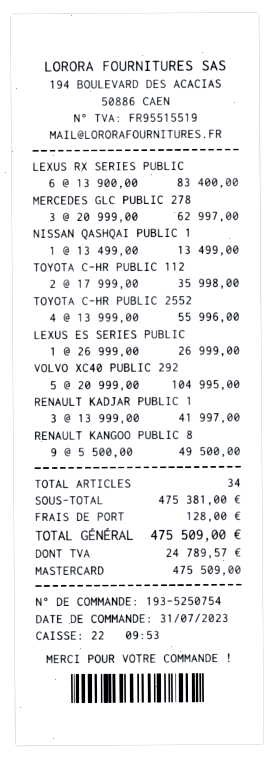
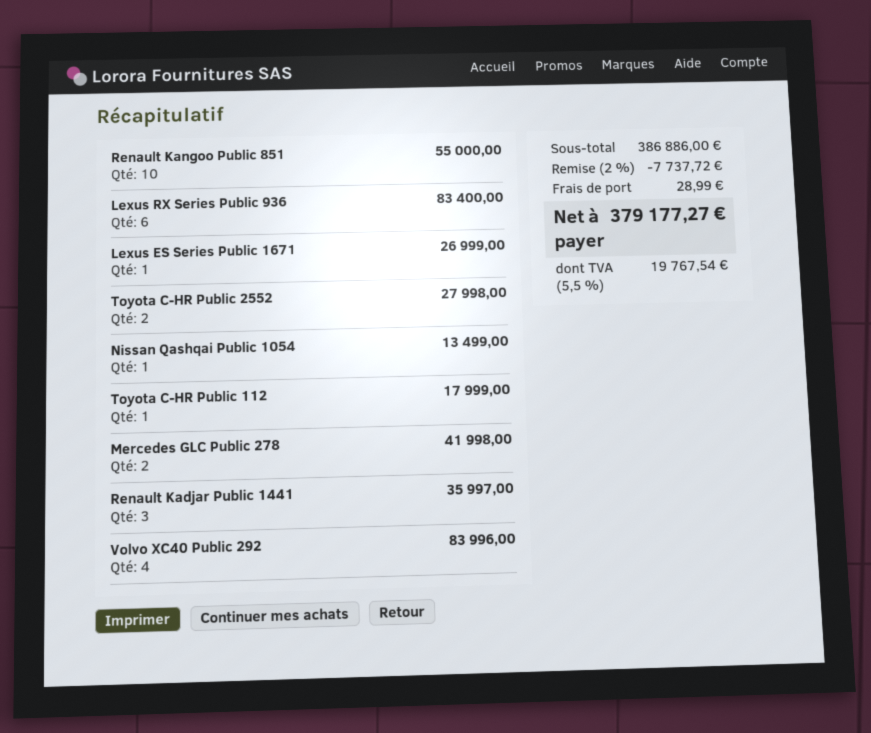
MERCEDES GLC PUBLIC 278: 3 for 62997.00 -> 2 for 41998.00
TOYOTA C-HR PUBLIC 112: 2 for 35998.00 -> 1 for 17999.00
TOYOTA C-HR PUBLIC 2552: 4 for 55996.00 -> 2 for 27998.00
VOLVO XC40 PUBLIC 292: 5 for 104995.00 -> 4 for 83996.00
RENAULT KADJAR PUBLIC 1: 3 for 41997.00 -> 3 for 35997.00
RENAULT KANGOO PUBLIC 8: 9 for 49500.00 -> 10 for 55000.00
subtotal: 475381.00 -> 386886.00
discount: none -> 2% = 7737.72
shipping: 128.00 -> 28.99
tax: 24789.57 -> 19767.54
total: 475509.00 -> 379177.27

